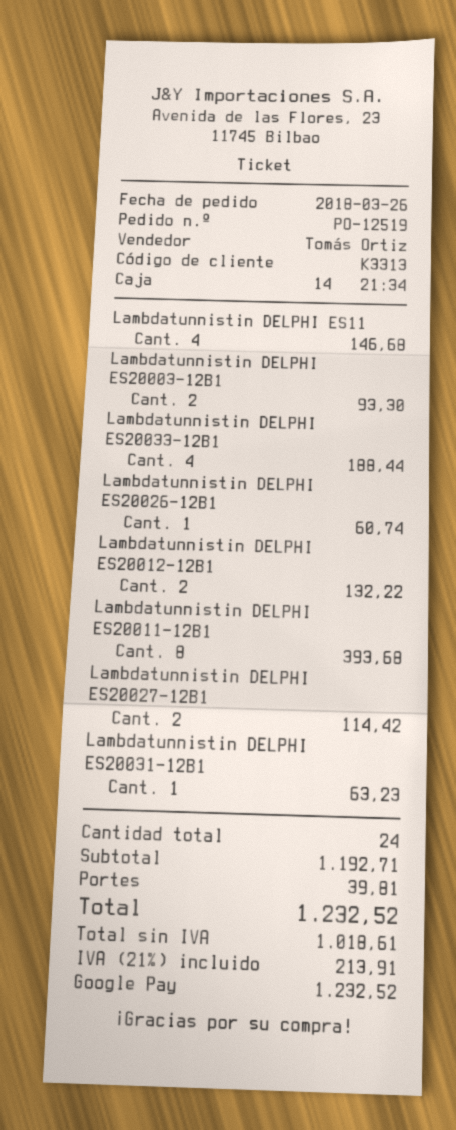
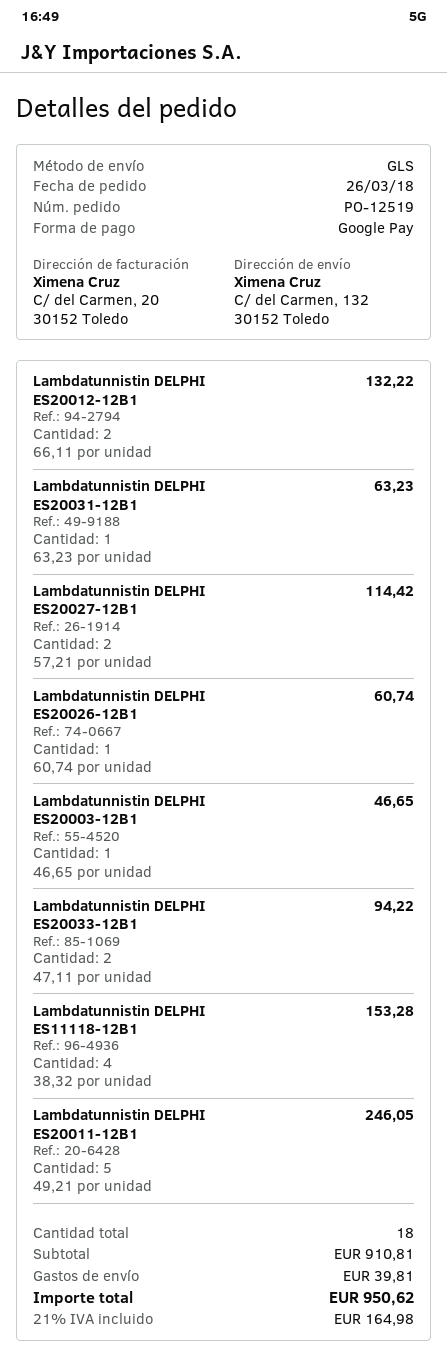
Lambdatunnistin DELPHI ES11: 4 for 146.68 -> 4 for 153.28
Lambdatunnistin DELPHI ES20003-12B1: 2 for 93.30 -> 1 for 46.65
Lambdatunnistin DELPHI ES20033-12B1: 4 for 188.44 -> 2 for 94.22
Lambdatunnistin DELPHI ES20011-12B1: 8 for 393.68 -> 5 for 246.05
total quantity: 24 -> 18
subtotal: 1192.71 -> 910.81
tax: 21% = 213.91 -> 21% = 164.98
total: 1232.52 -> 950.62

